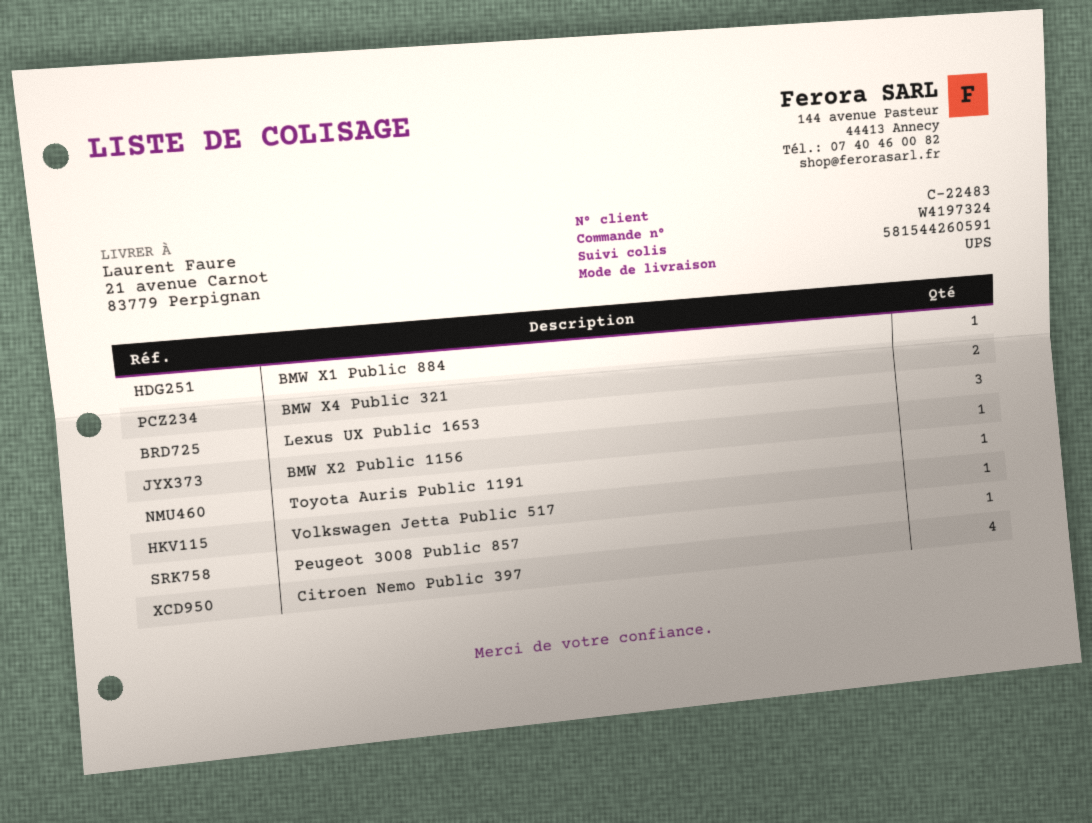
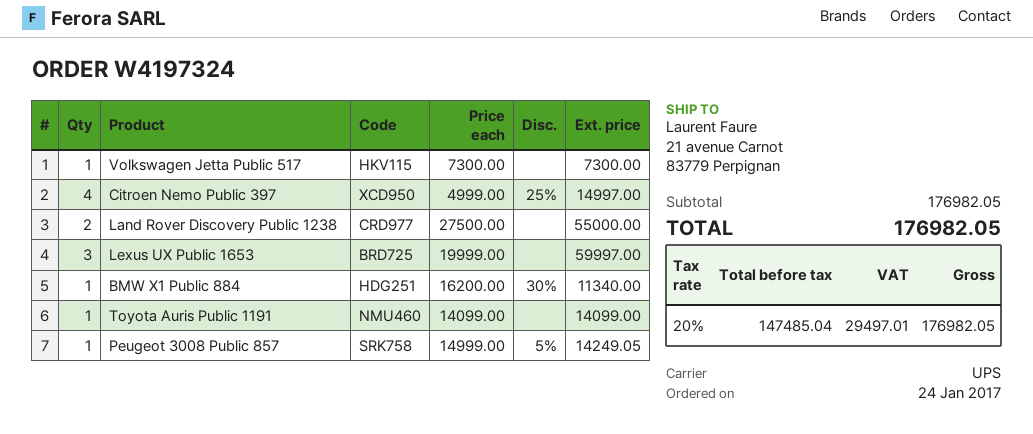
BMW X4 Public 321: 2 -> none
BMW X2 Public 1156: 1 -> none
Land Rover Discovery Public 1238: none -> 2

